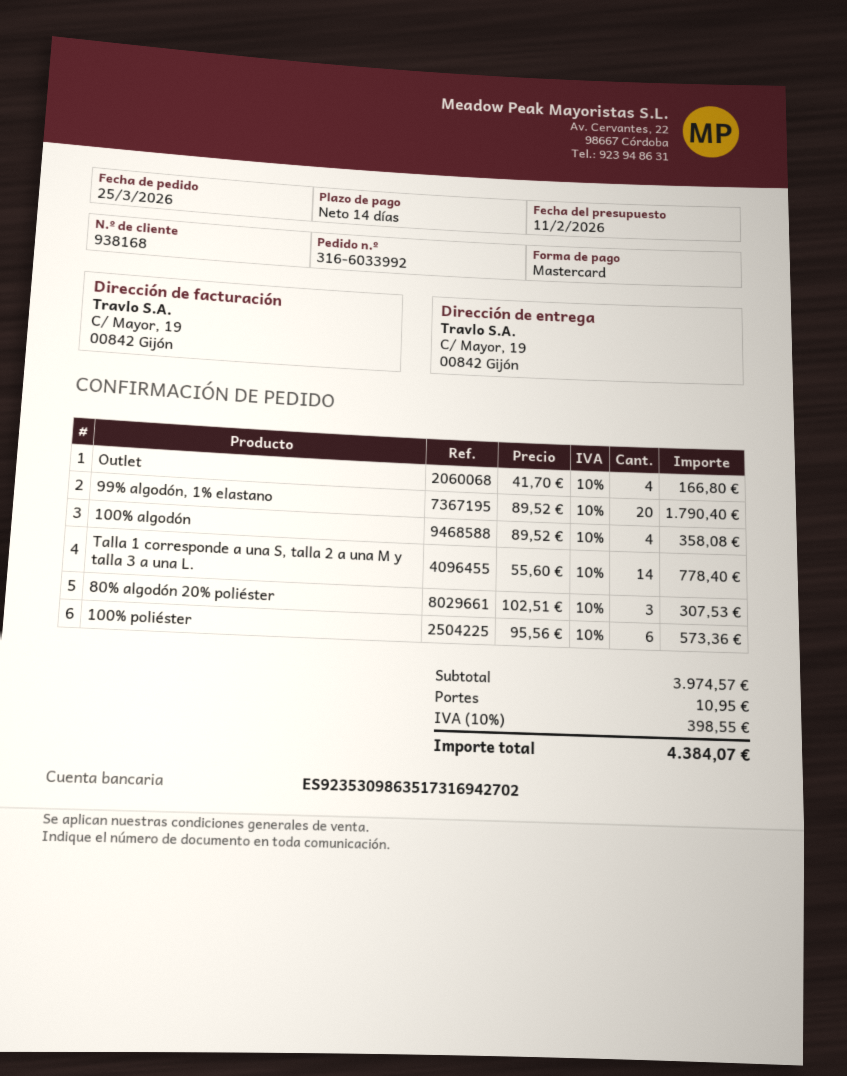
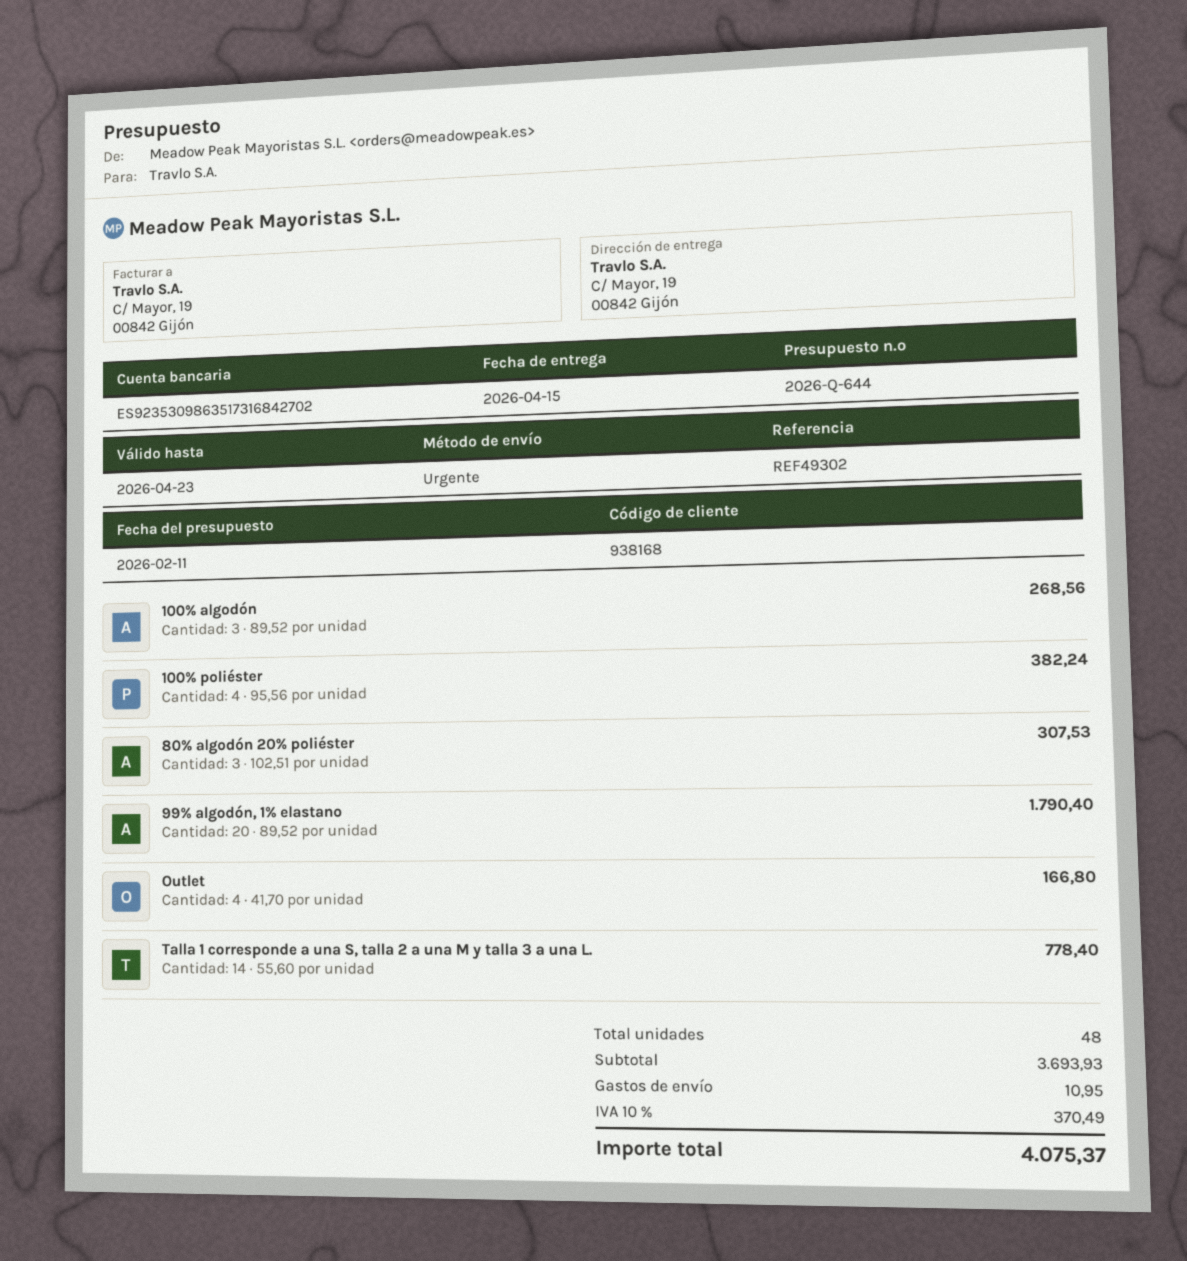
bank account: ES9235309863517316942702 -> ES9235309863517316842702
100% algodón: 4 x 89.52 = 358.08 -> 3 x 89.52 = 268.56
100% poliéster: 6 x 95.56 = 573.36 -> 4 x 95.56 = 382.24
subtotal: 3974.57 -> 3693.93
tax: 10% = 398.55 -> 10% = 370.49
total: 4384.07 -> 4075.37

